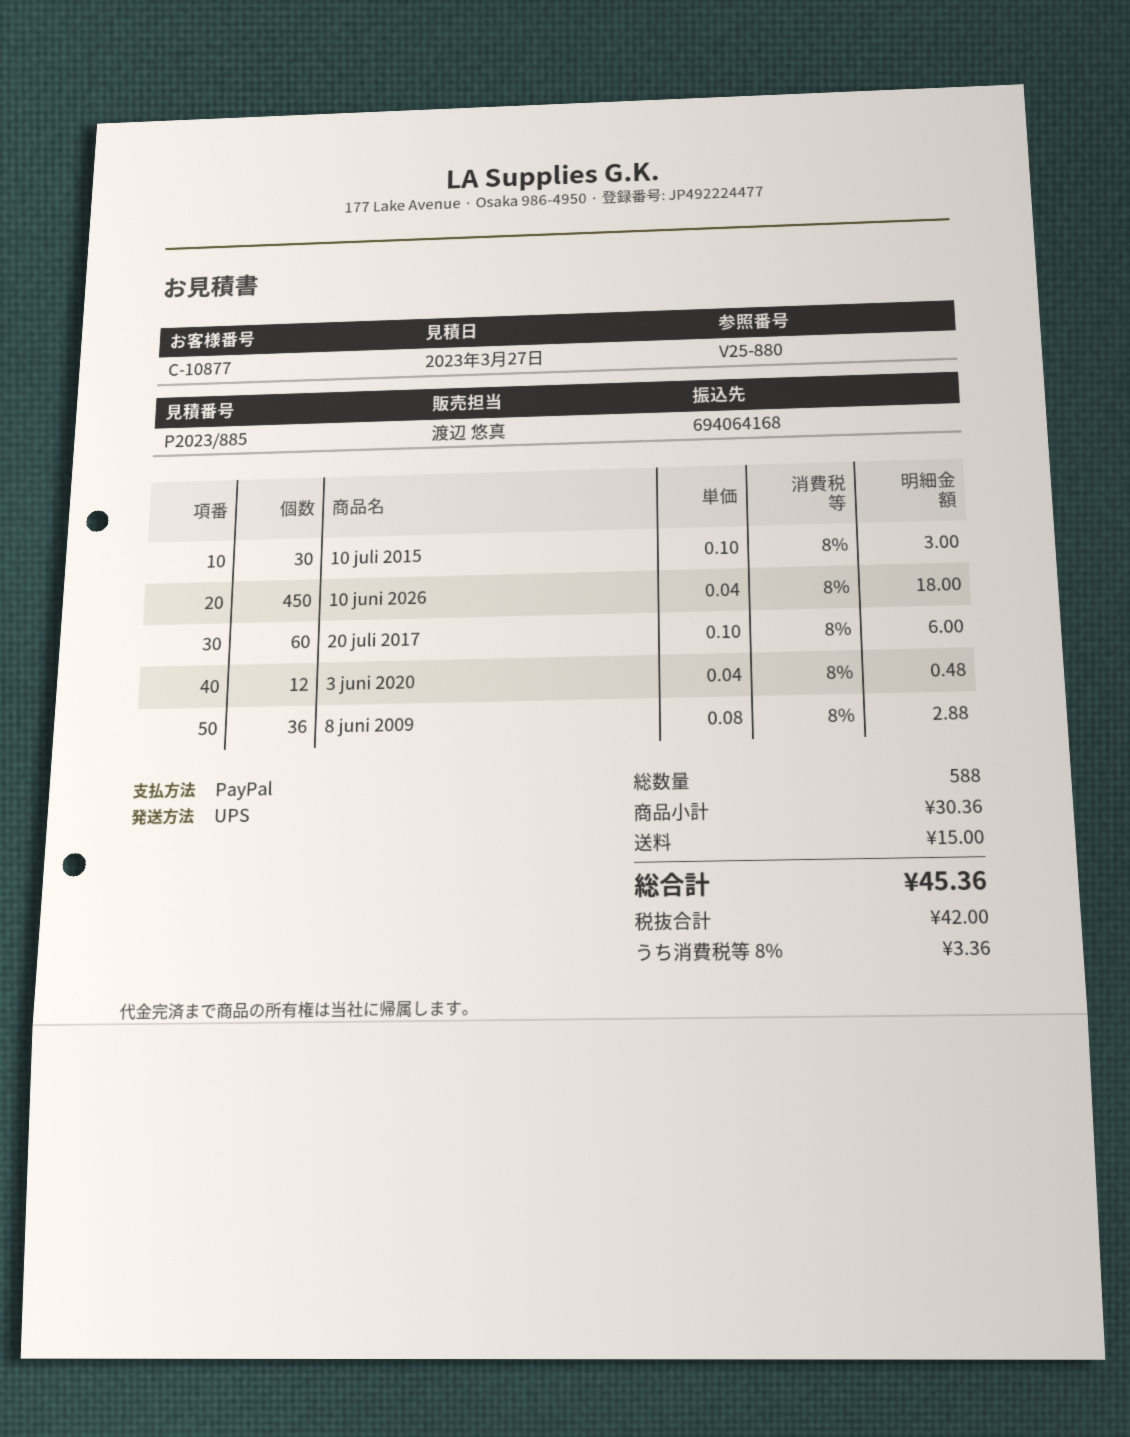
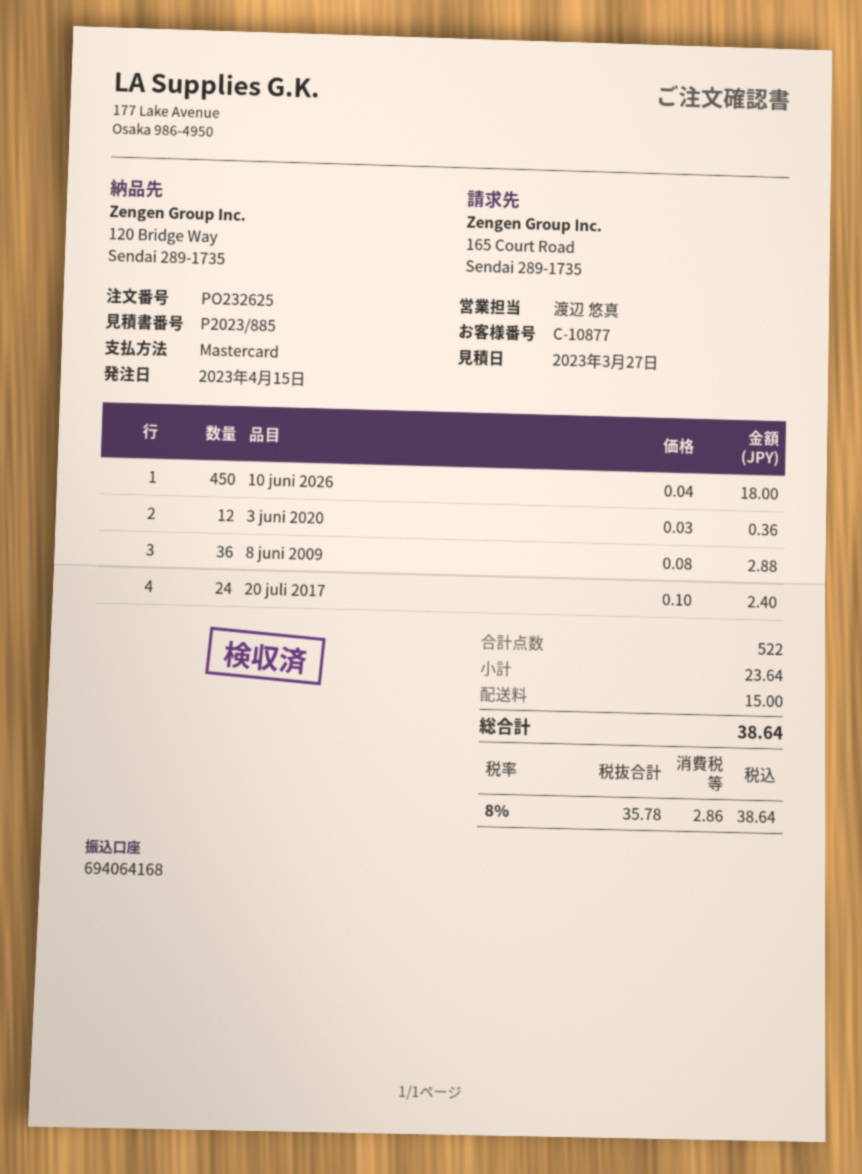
payment method: PayPal -> Mastercard
10 juli 2015: 30 x 0.10 = 3.00 -> none
20 juli 2017: 60 x 0.10 = 6.00 -> 24 x 0.10 = 2.40
3 juni 2020: 12 x 0.04 = 0.48 -> 12 x 0.03 = 0.36
total quantity: 588 -> 522
subtotal: 30.36 -> 23.64
net: 42.00 -> 35.78
tax: 8% = 3.36 -> 8% = 2.86
total: 45.36 -> 38.64

